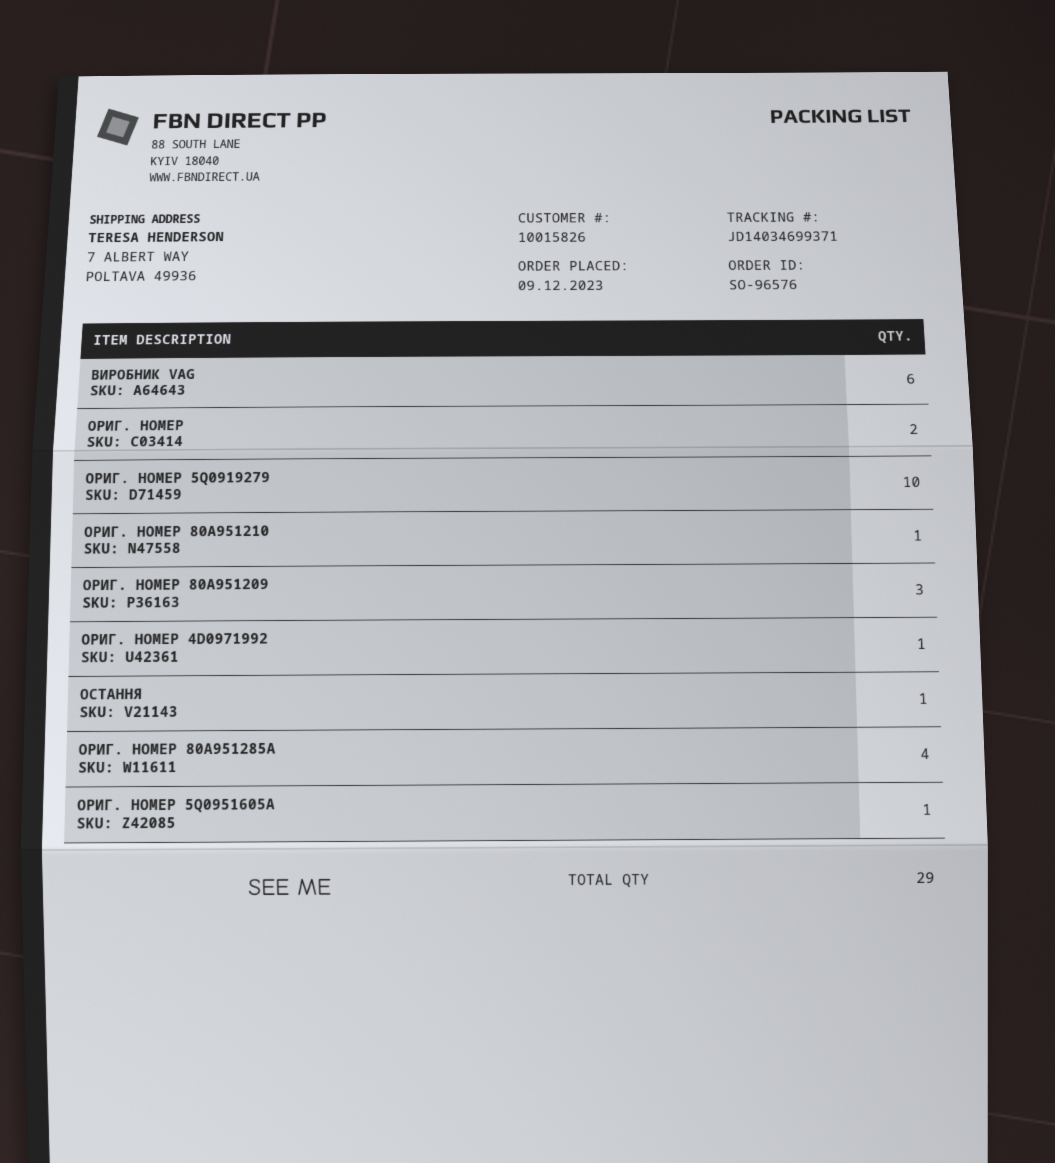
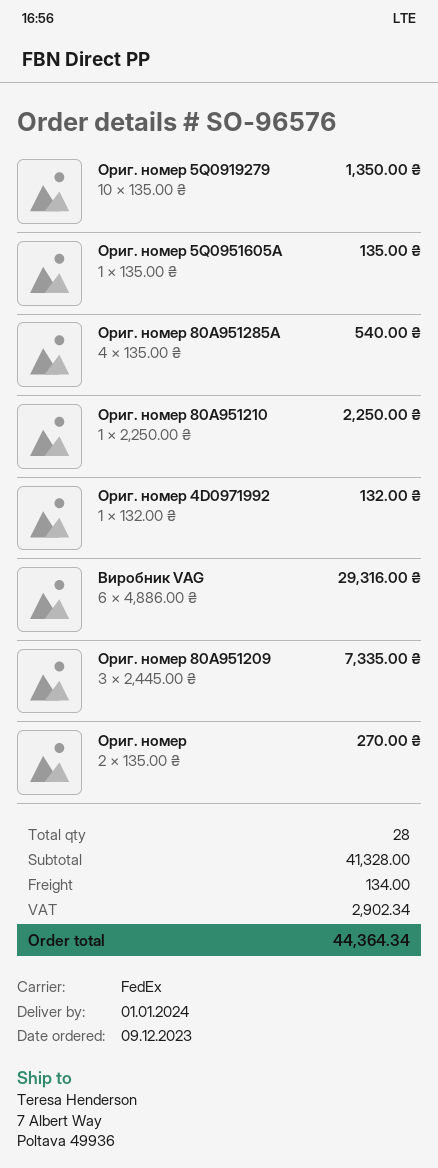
ОСТАННЯ: 1 -> none
total quantity: 29 -> 28

